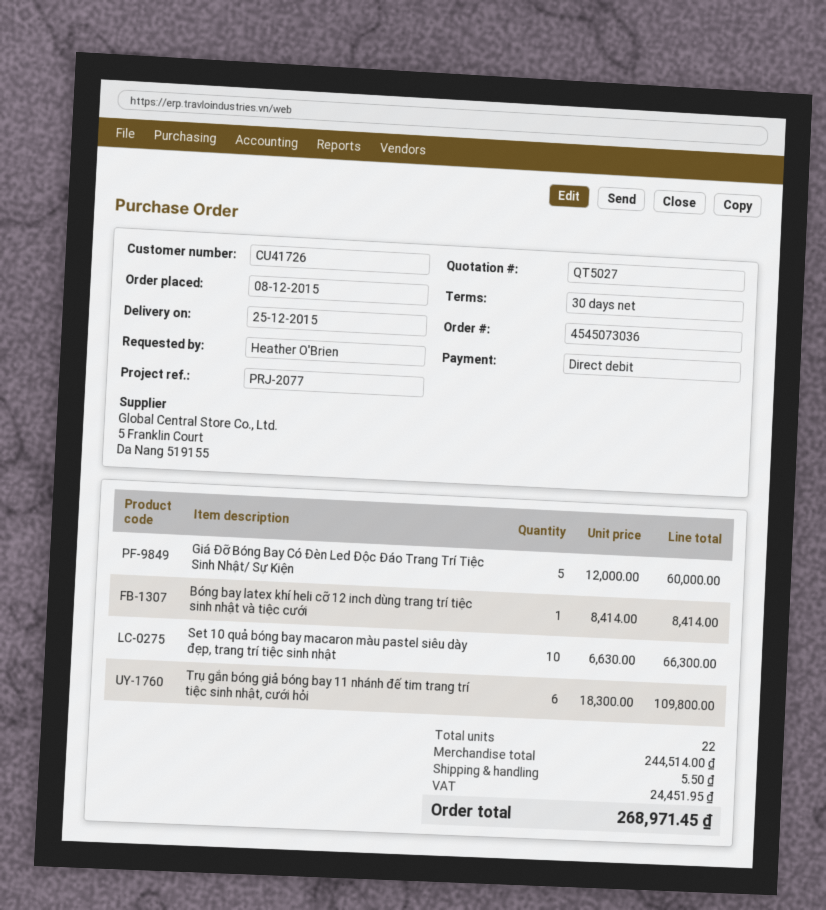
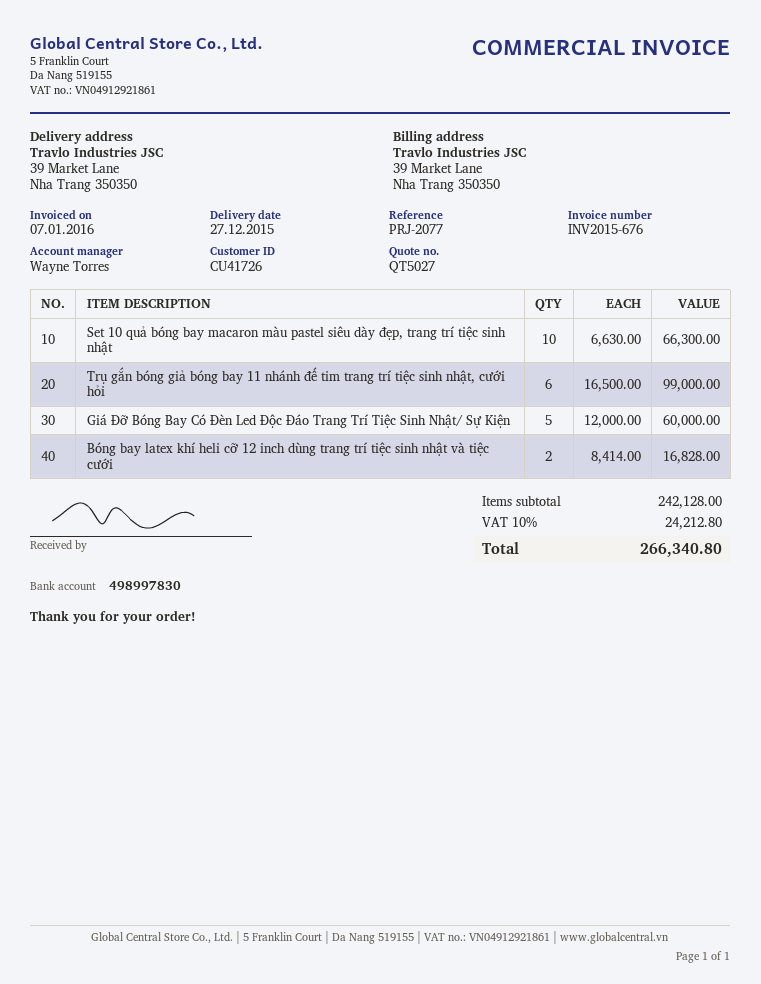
delivery date: 2015-12-25 -> 2015-12-27
Bóng bay latex khí heli cỡ 12 inch dùng trang trí tiệc sinh nhật và tiệc cưới: 1 x 8414.00 = 8414.00 -> 2 x 8414.00 = 16828.00
Trụ gắn bóng giả bóng bay 11 nhánh đế tim trang trí tiệc sinh nhật, cưới hỏi: 6 x 18300.00 = 109800.00 -> 6 x 16500.00 = 99000.00
subtotal: 244514.00 -> 242128.00
shipping: 5.50 -> none
tax: 24451.95 -> 24212.80
total: 268971.45 -> 266340.80

